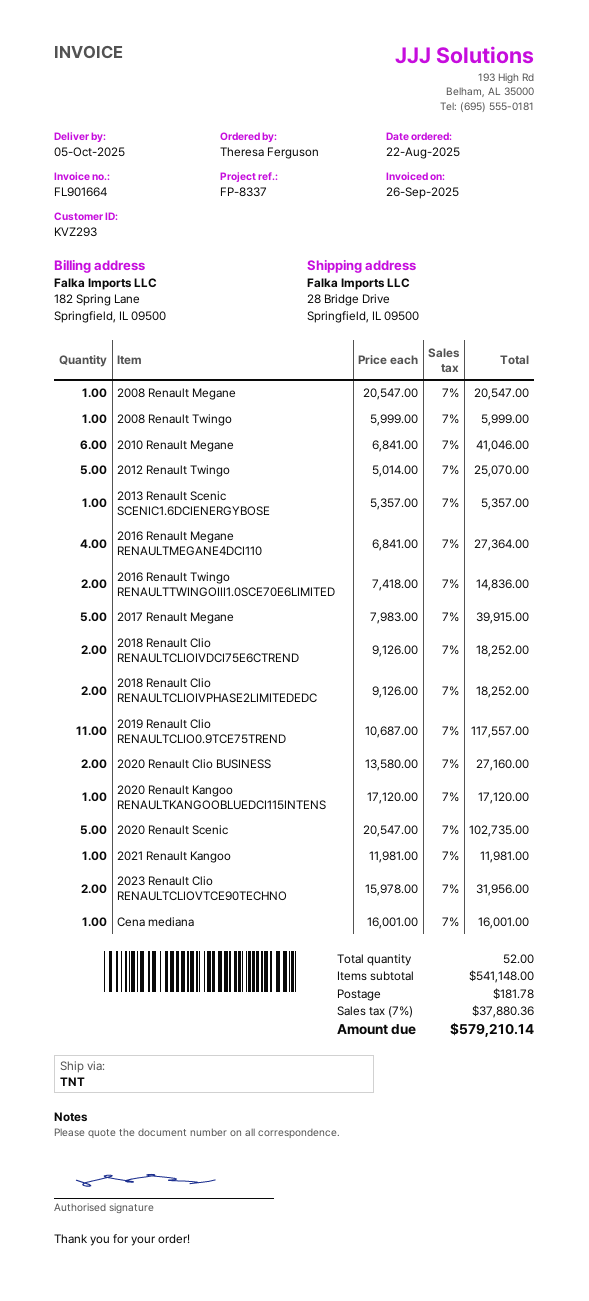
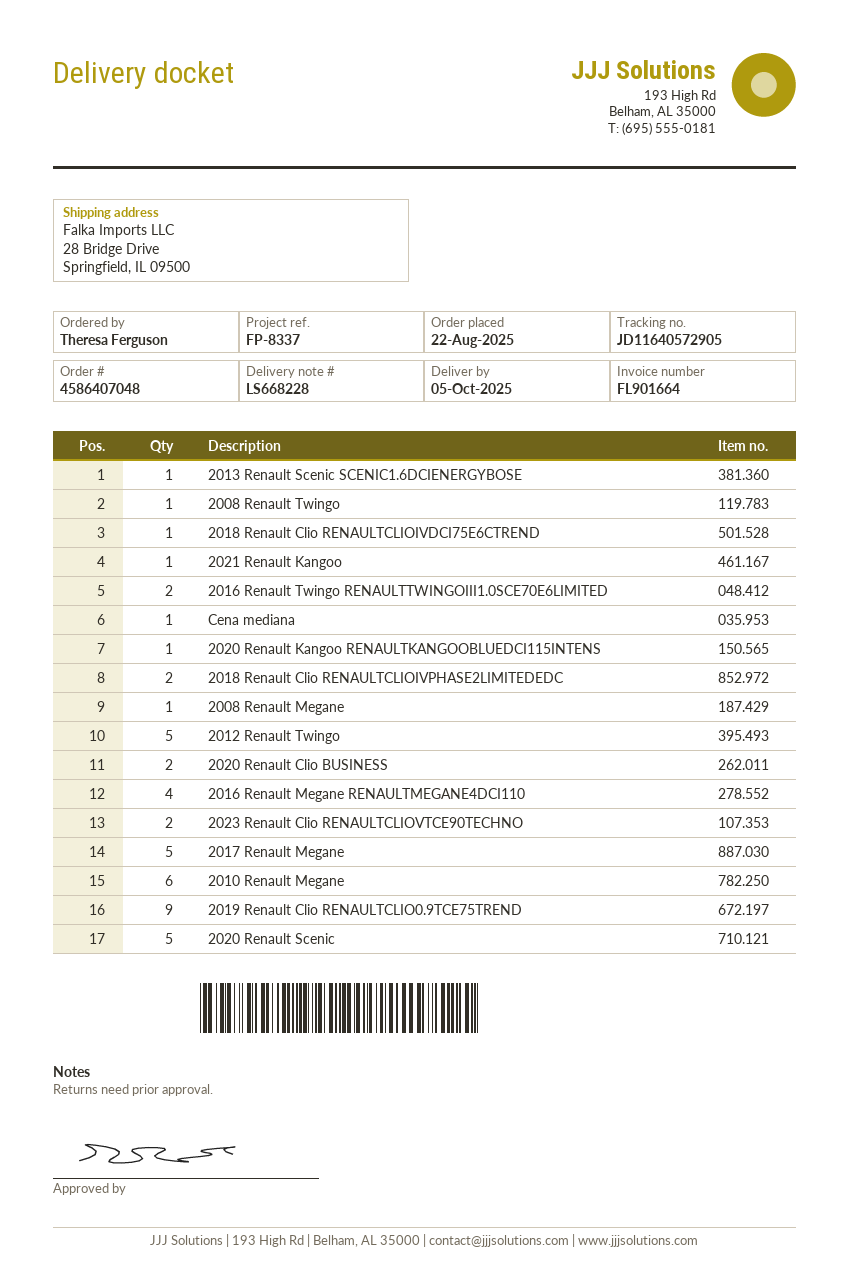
2018 Renault Clio RENAULTCLIOIVDCI75E6CTREND: 2 -> 1
2019 Renault Clio RENAULTCLIO0.9TCE75TREND: 11 -> 9

